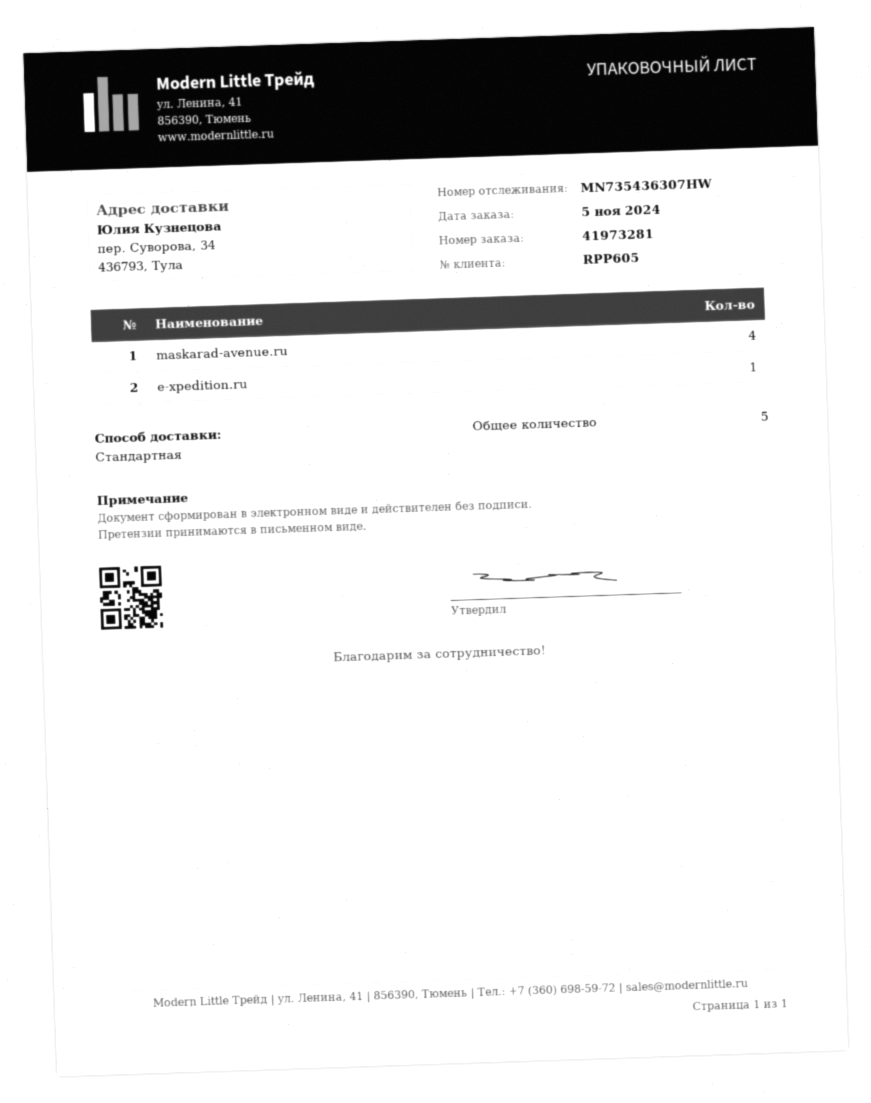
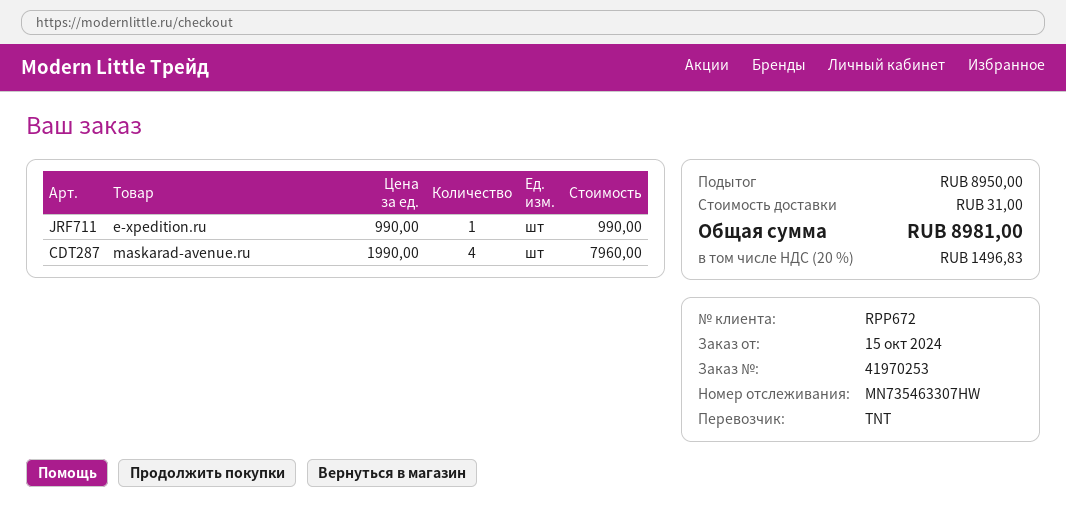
order number: 41973281 -> 41970253
order date: 2024-11-05 -> 2024-10-15
customer number: RPP605 -> RPP672
shipping method: standard -> TNT
tracking number: MN735436307HW -> MN735463307HW

